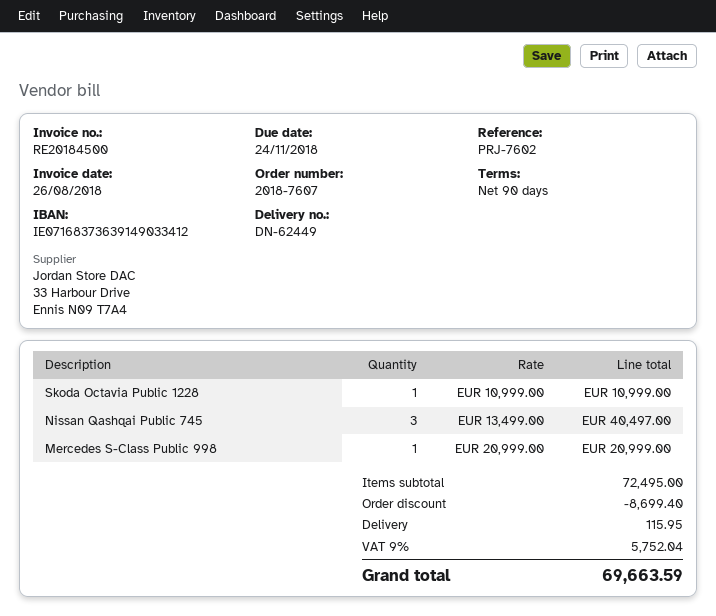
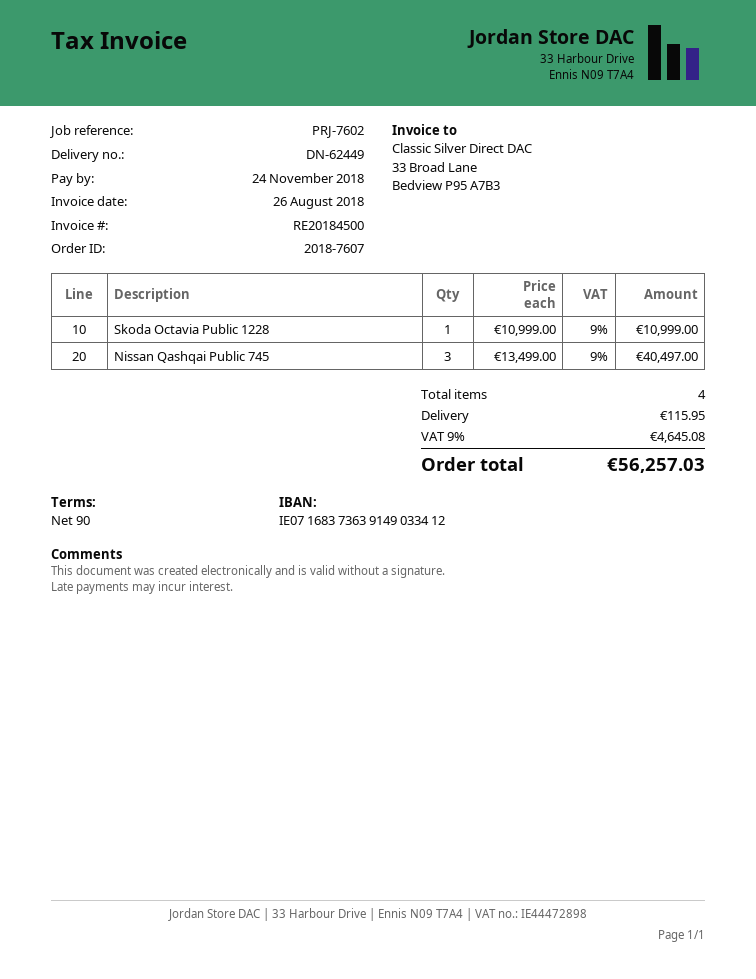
Mercedes S-Class Public 998: 1 x 20999.00 = 20999.00 -> none
discount: 8699.40 -> none
tax: 9% = 5752.04 -> 9% = 4645.08
total: 69663.59 -> 56257.03

